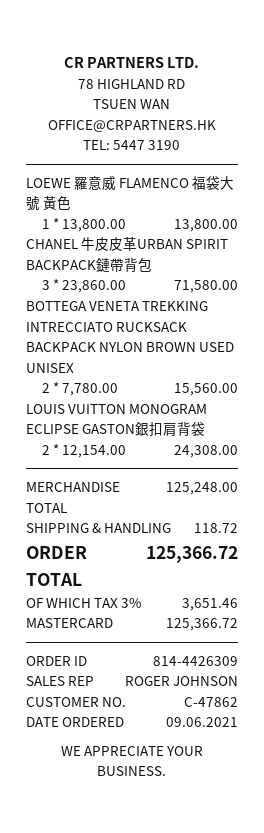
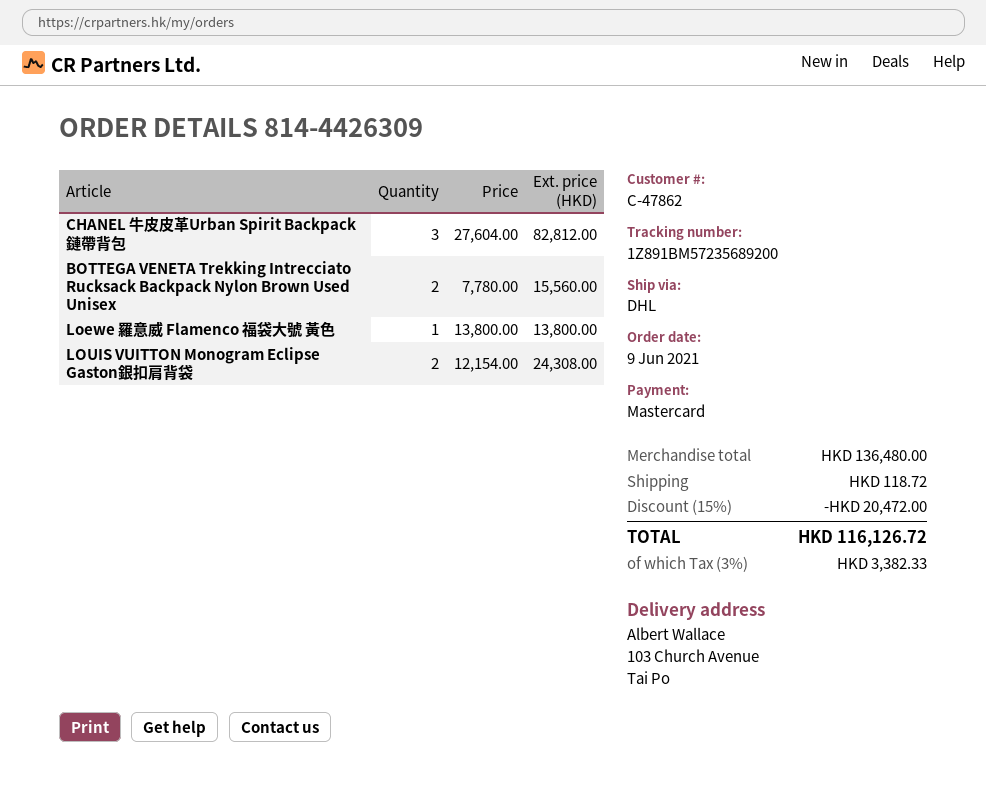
CHANEL 牛皮皮革URBAN SPIRIT BACKPACK鏈帶背包: 3 x 23860.00 = 71580.00 -> 3 x 27604.00 = 82812.00
subtotal: 125248.00 -> 136480.00
discount: none -> 15% = 20472.00
tax: 3% = 3651.46 -> 3% = 3382.33
total: 125366.72 -> 116126.72

